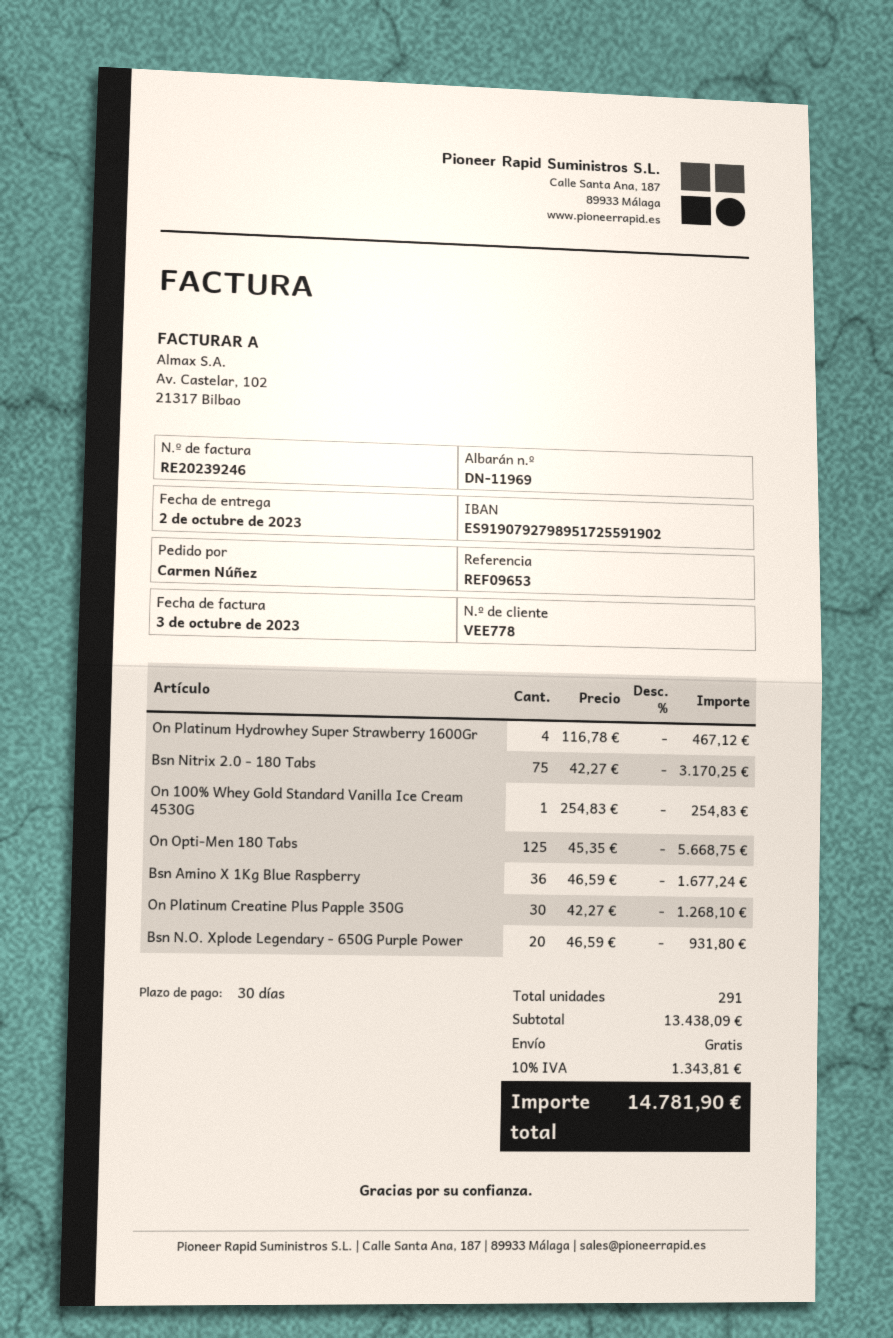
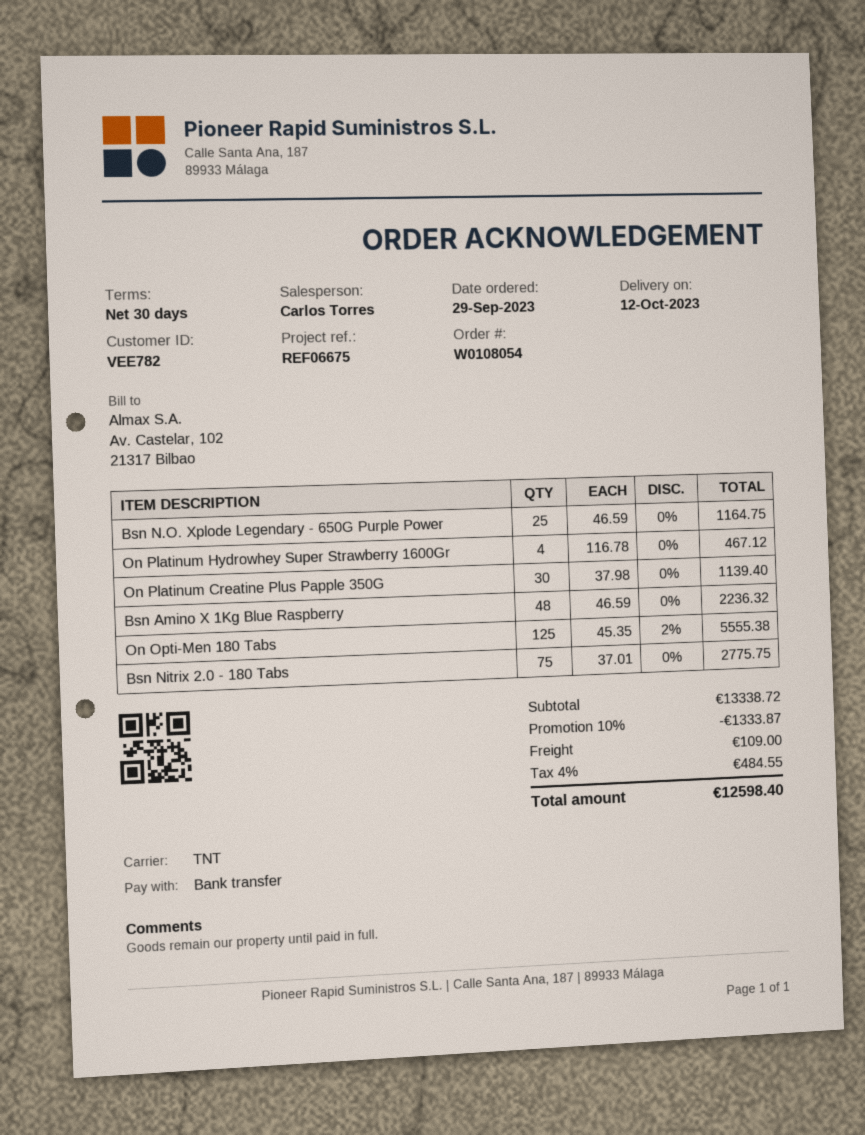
delivery date: 2023-10-02 -> 2023-10-12
customer number: VEE778 -> VEE782
reference: REF09653 -> REF06675
Bsn Nitrix 2.0 - 180 Tabs: 75 x 42.27 = 3170.25 -> 75 x 37.01 = 2775.75
On 100% Whey Gold Standard Vanilla Ice Cream 4530G: 1 x 254.83 = 254.83 -> none
On Opti-Men 180 Tabs: 125 x 45.35 = 5668.75 -> 125 x 45.35 - 2% = 5555.38
Bsn Amino X 1Kg Blue Raspberry: 36 x 46.59 = 1677.24 -> 48 x 46.59 = 2236.32
On Platinum Creatine Plus Papple 350G: 30 x 42.27 = 1268.10 -> 30 x 37.98 = 1139.40
Bsn N.O. Xplode Legendary - 650G Purple Power: 20 x 46.59 = 931.80 -> 25 x 46.59 = 1164.75
subtotal: 13438.09 -> 13338.72
discount: none -> 10% = 1333.87
shipping: 0.00 -> 109.00
tax: 10% = 1343.81 -> 4% = 484.55
total: 14781.90 -> 12598.40

